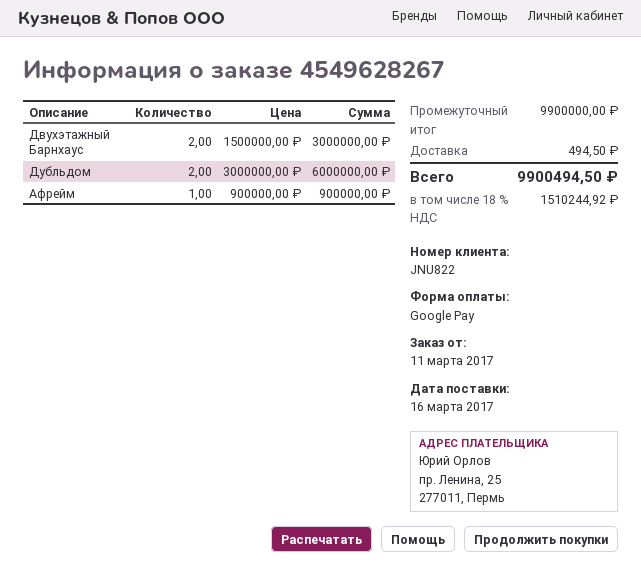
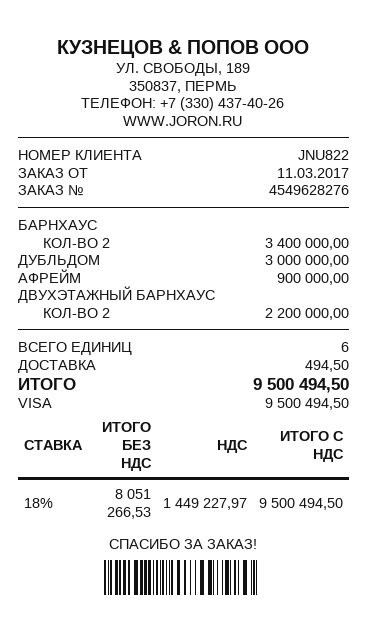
order number: 4549628267 -> 4549628276
payment method: Google Pay -> Visa
Двухэтажный Барнхаус: 2 for 3000000.00 -> 2 for 2200000.00
Дубльдом: 2 for 6000000.00 -> 1 for 3000000.00
БАРНХАУС: none -> 2 for 3400000.00
tax: 18% = 1510244.92 -> 18% = 1449227.97
total: 9900494.50 -> 9500494.50

